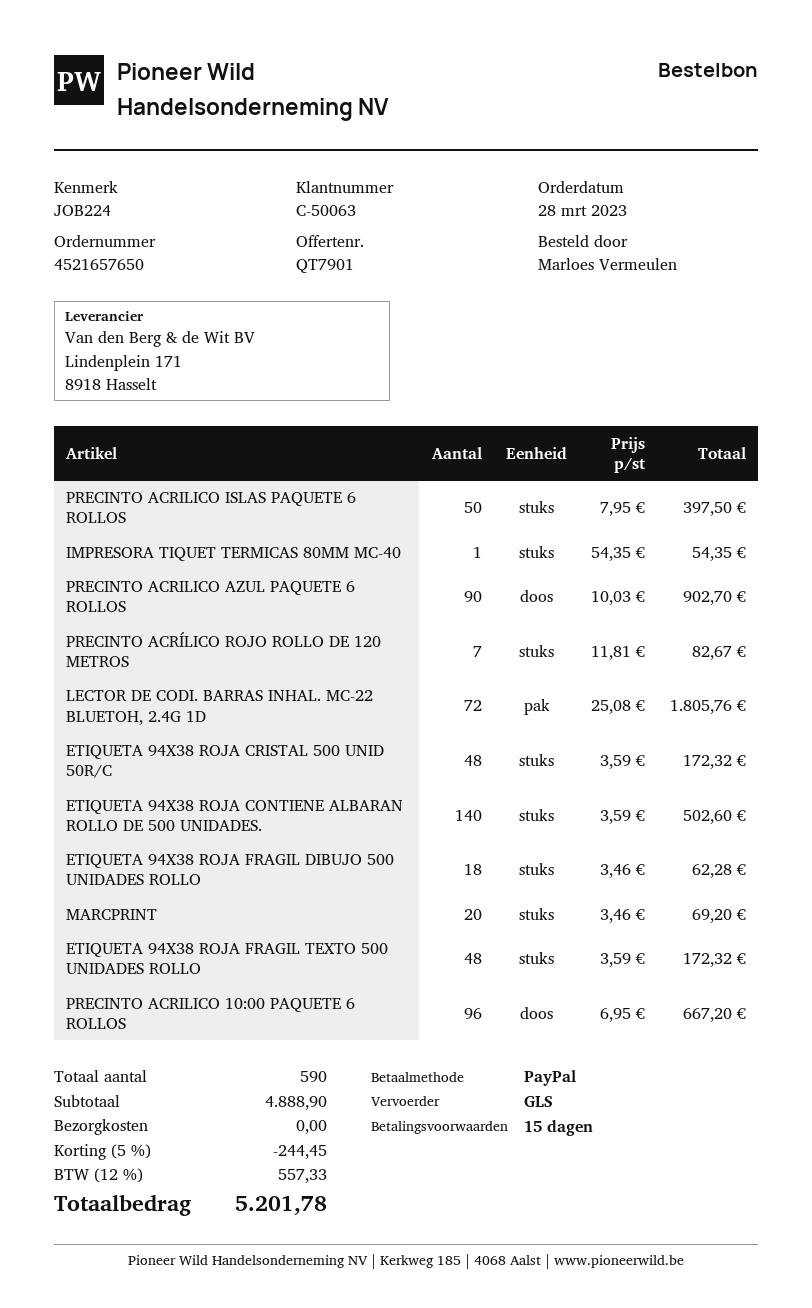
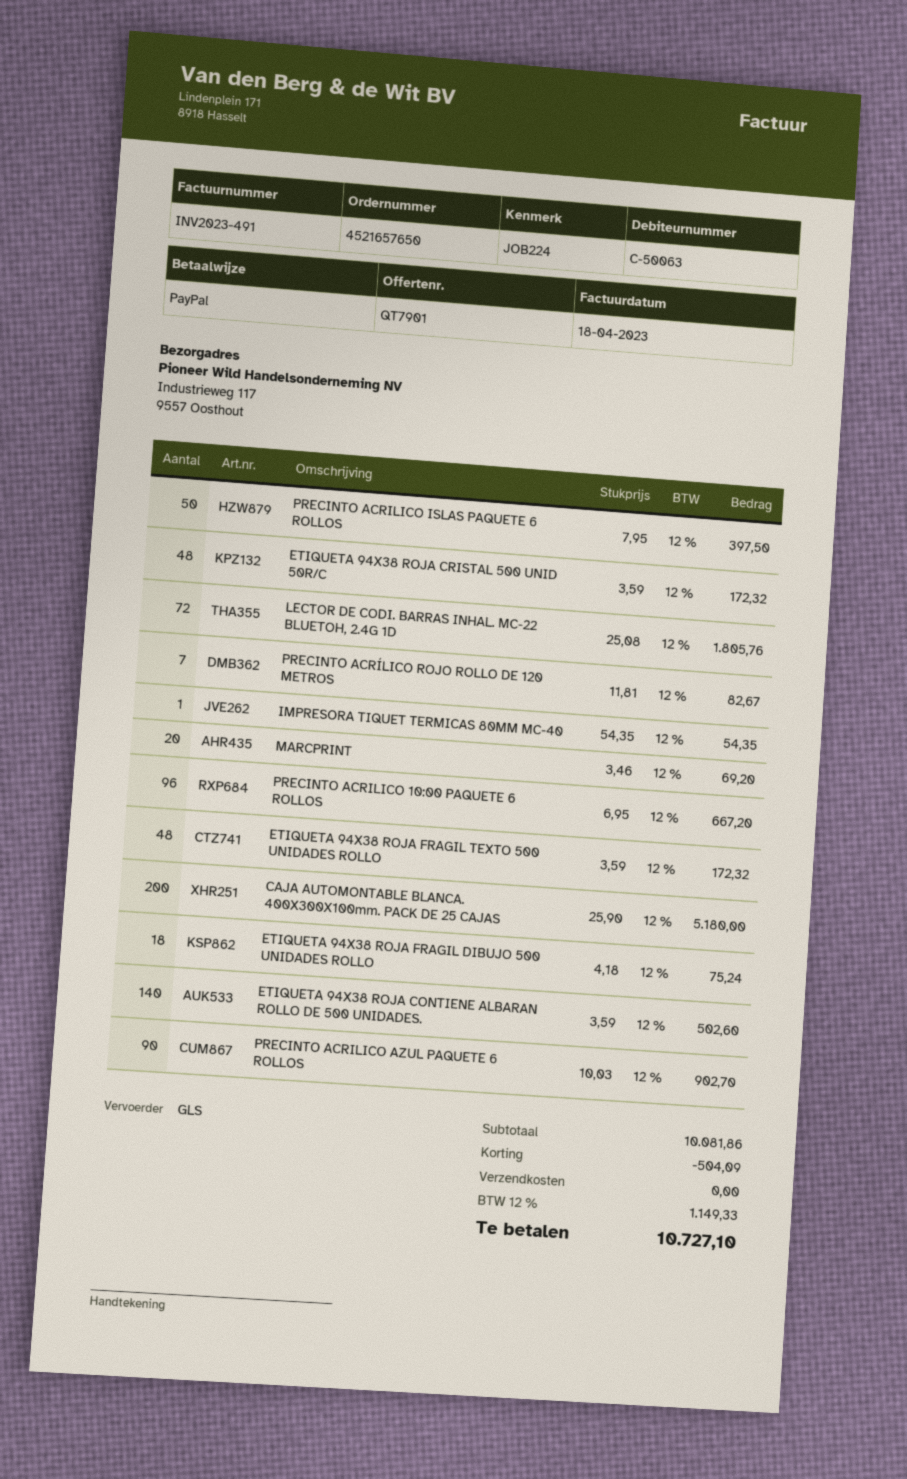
ETIQUETA 94X38 ROJA FRAGIL DIBUJO 500 UNIDADES ROLLO: 18 x 3.46 = 62.28 -> 18 x 4.18 = 75.24
CAJA AUTOMONTABLE BLANCA. 400X300X100mm. PACK DE 25 CAJAS: none -> 200 x 25.90 = 5180.00
subtotal: 4888.90 -> 10081.86
discount: 244.45 -> 504.09
tax: 12% = 557.33 -> 12% = 1149.33
total: 5201.78 -> 10727.10

